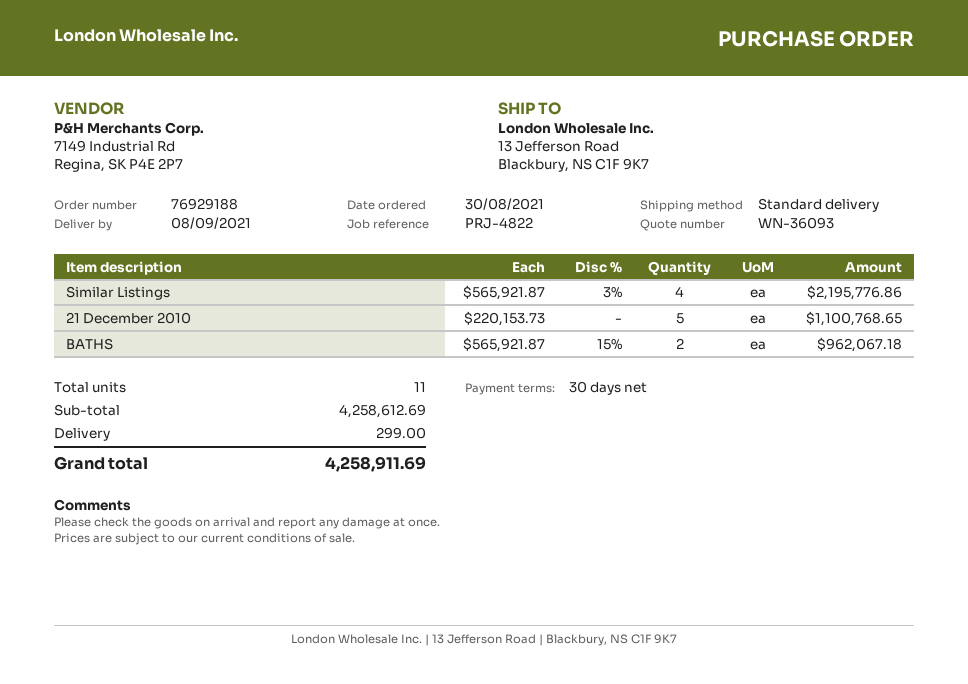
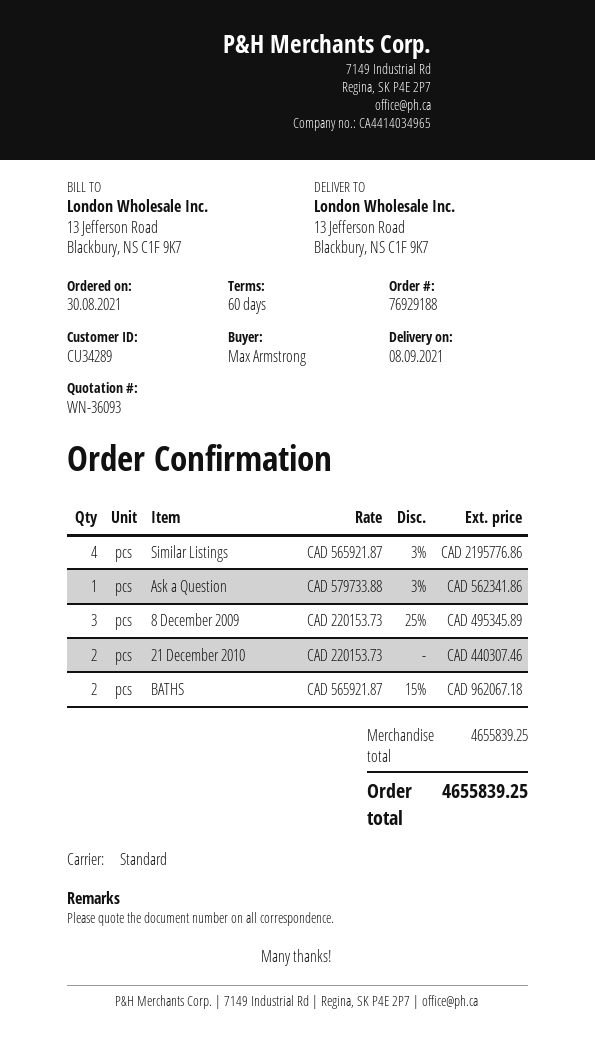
payment terms: 30 days -> 60 days
21 December 2010: 5 x 220153.73 = 1100768.65 -> 2 x 220153.73 = 440307.46
Ask a Question: none -> 1 x 579733.88 - 3% = 562341.86
8 December 2009: none -> 3 x 220153.73 - 25% = 495345.89
subtotal: 4258612.69 -> 4655839.25
shipping: 299.00 -> none
total: 4258911.69 -> 4655839.25

